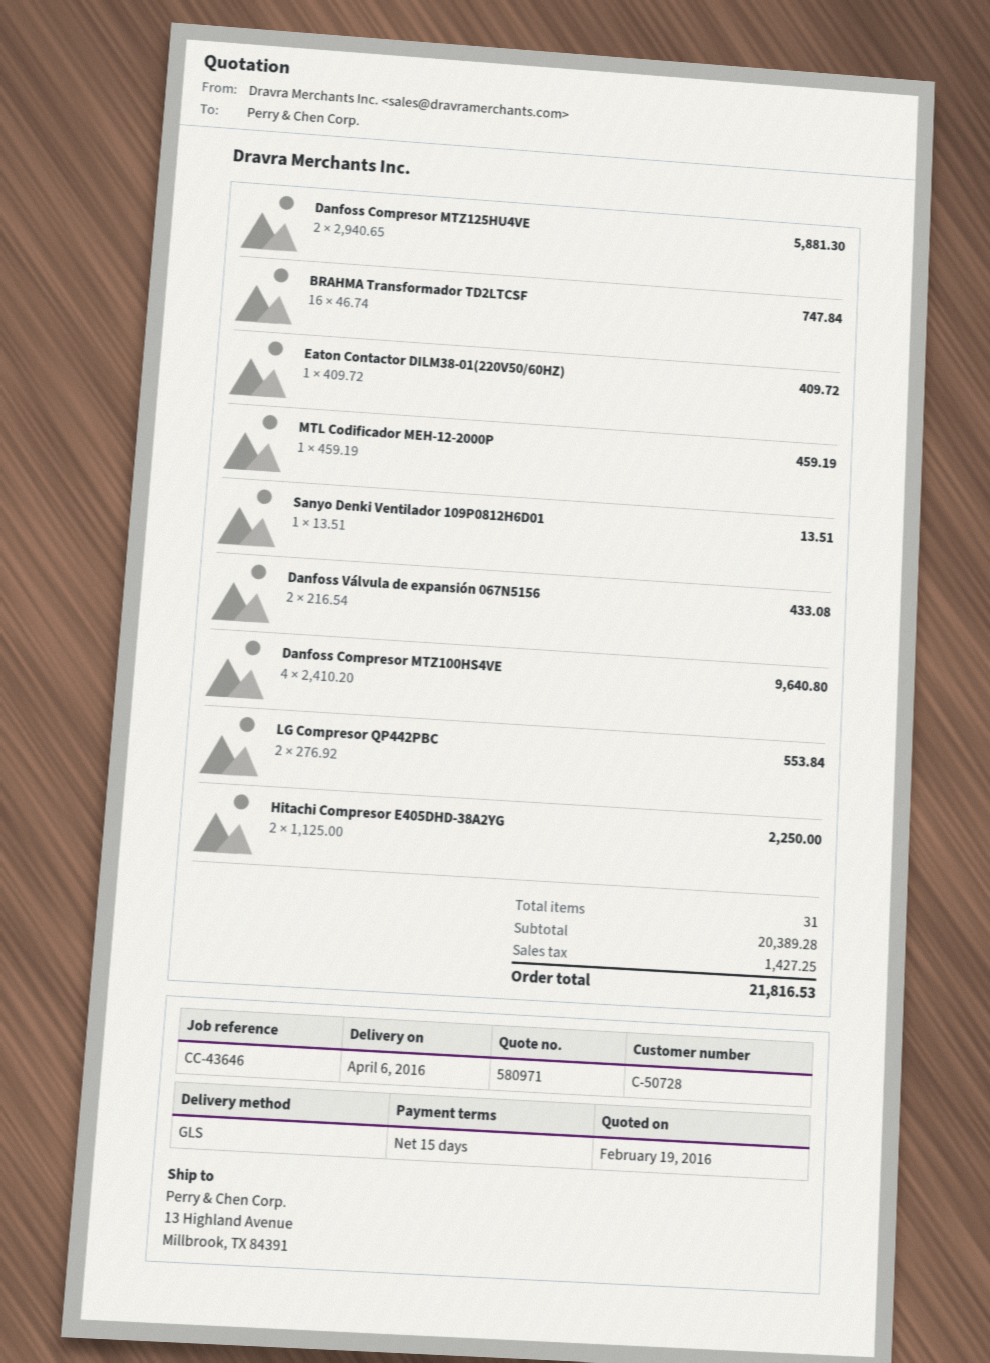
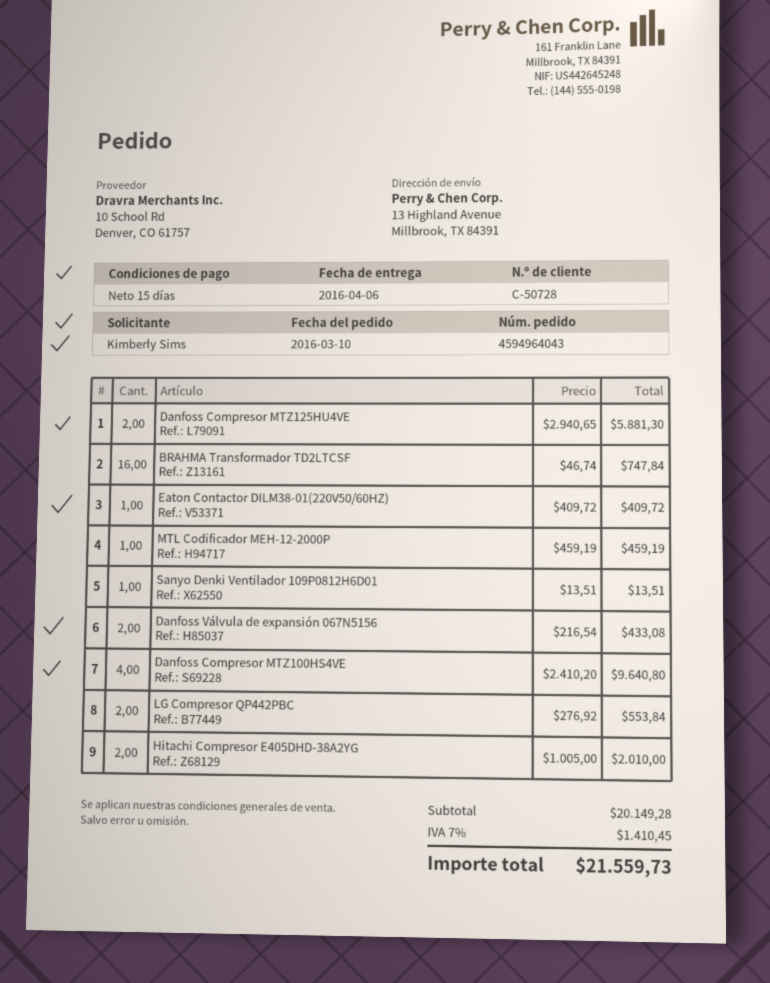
Hitachi Compresor E405DHD-38A2YG: 2 x 1125.00 = 2250.00 -> 2 x 1005.00 = 2010.00
subtotal: 20389.28 -> 20149.28
tax: 1427.25 -> 1410.45
total: 21816.53 -> 21559.73

